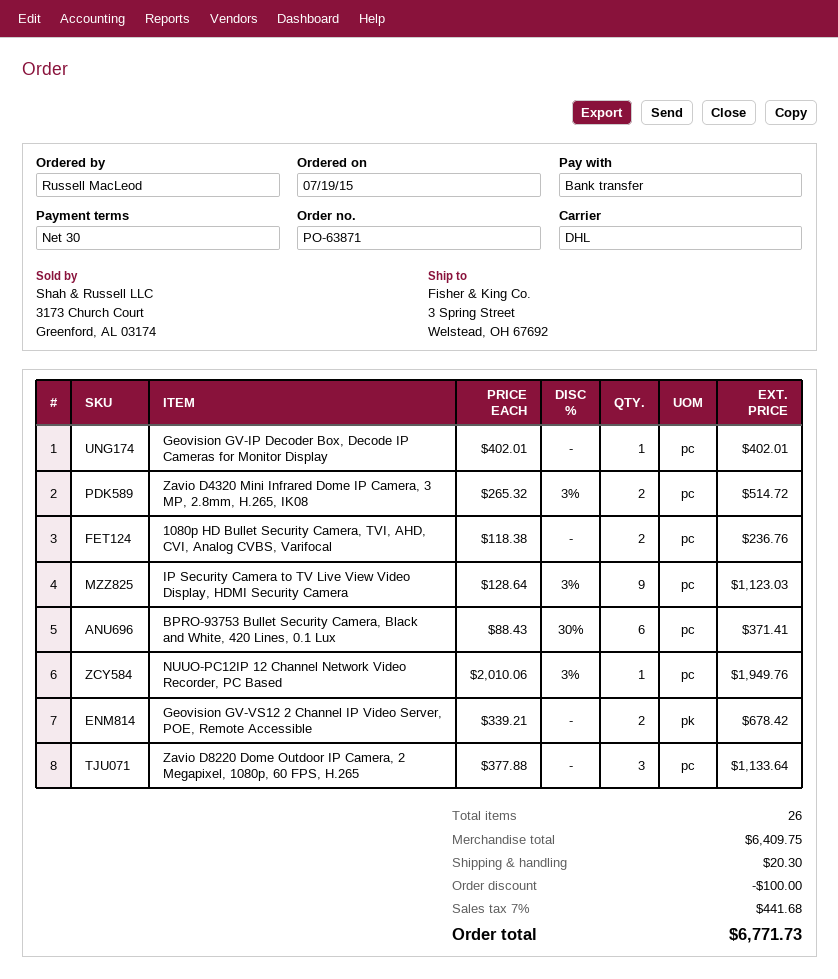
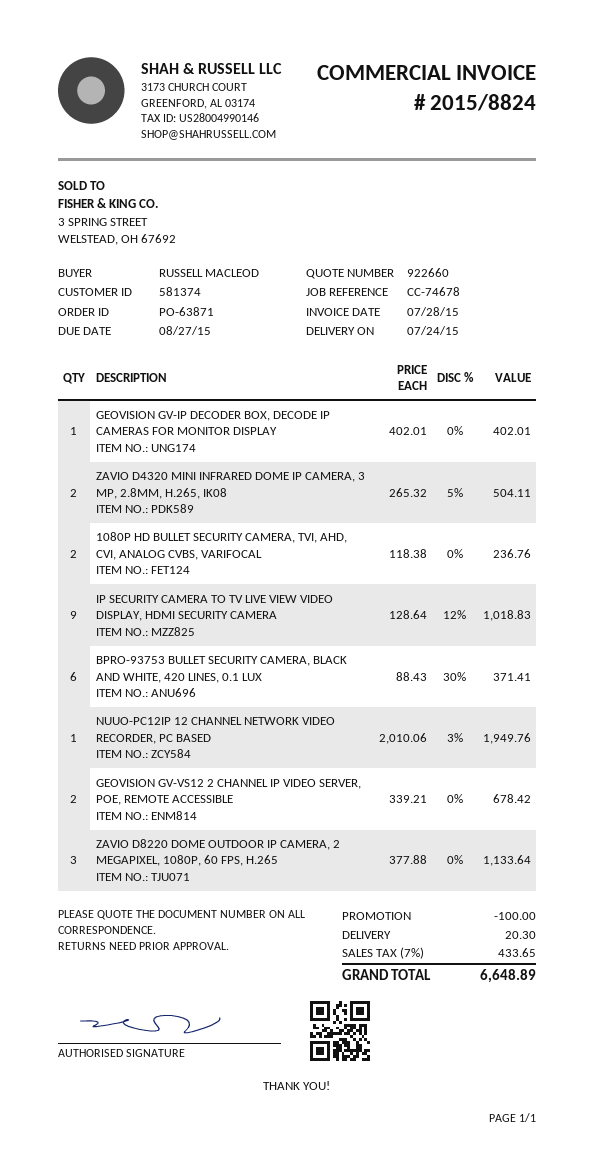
Zavio D4320 Mini Infrared Dome IP Camera, 3 MP, 2.8mm, H.265, IK08: 2 x 265.32 - 3% = 514.72 -> 2 x 265.32 - 5% = 504.11
IP Security Camera to TV Live View Video Display, HDMI Security Camera: 9 x 128.64 - 3% = 1123.03 -> 9 x 128.64 - 12% = 1018.83
tax: 7% = 441.68 -> 7% = 433.65
total: 6771.73 -> 6648.89

